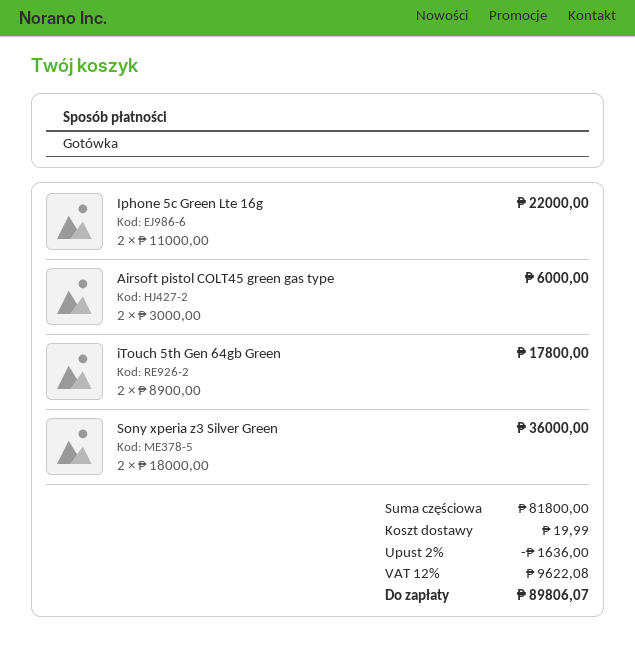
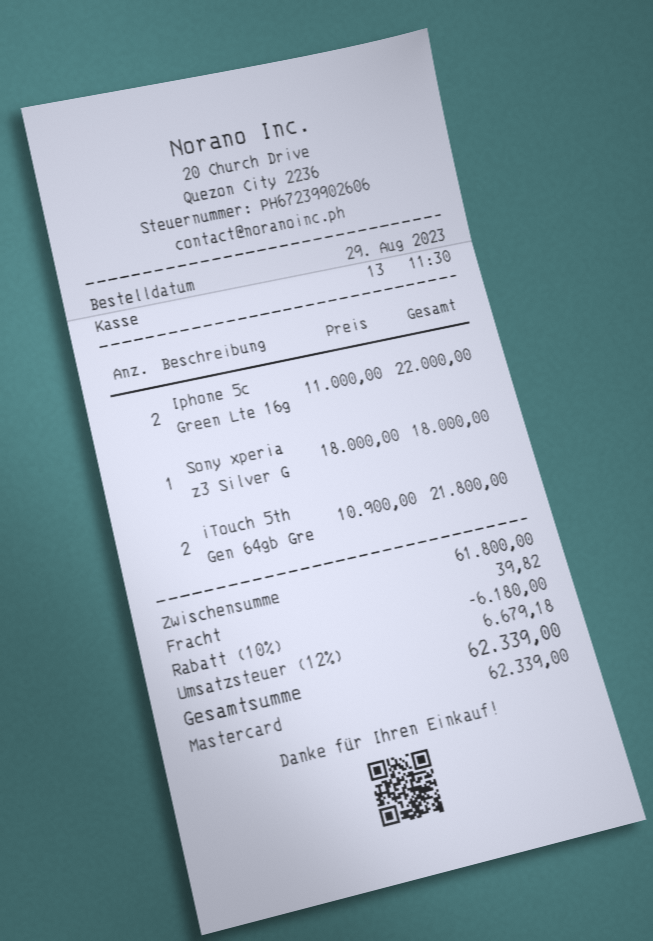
payment method: cash -> Mastercard
Airsoft pistol COLT45 green gas type: 2 x 3000.00 = 6000.00 -> none
iTouch 5th Gen 64gb Green: 2 x 8900.00 = 17800.00 -> 2 x 10900.00 = 21800.00
Sony xperia z3 Silver Green: 2 x 18000.00 = 36000.00 -> 1 x 18000.00 = 18000.00
subtotal: 81800.00 -> 61800.00
discount: 2% = 1636.00 -> 10% = 6180.00
shipping: 19.99 -> 39.82
tax: 12% = 9622.08 -> 12% = 6679.18
total: 89806.07 -> 62339.00

